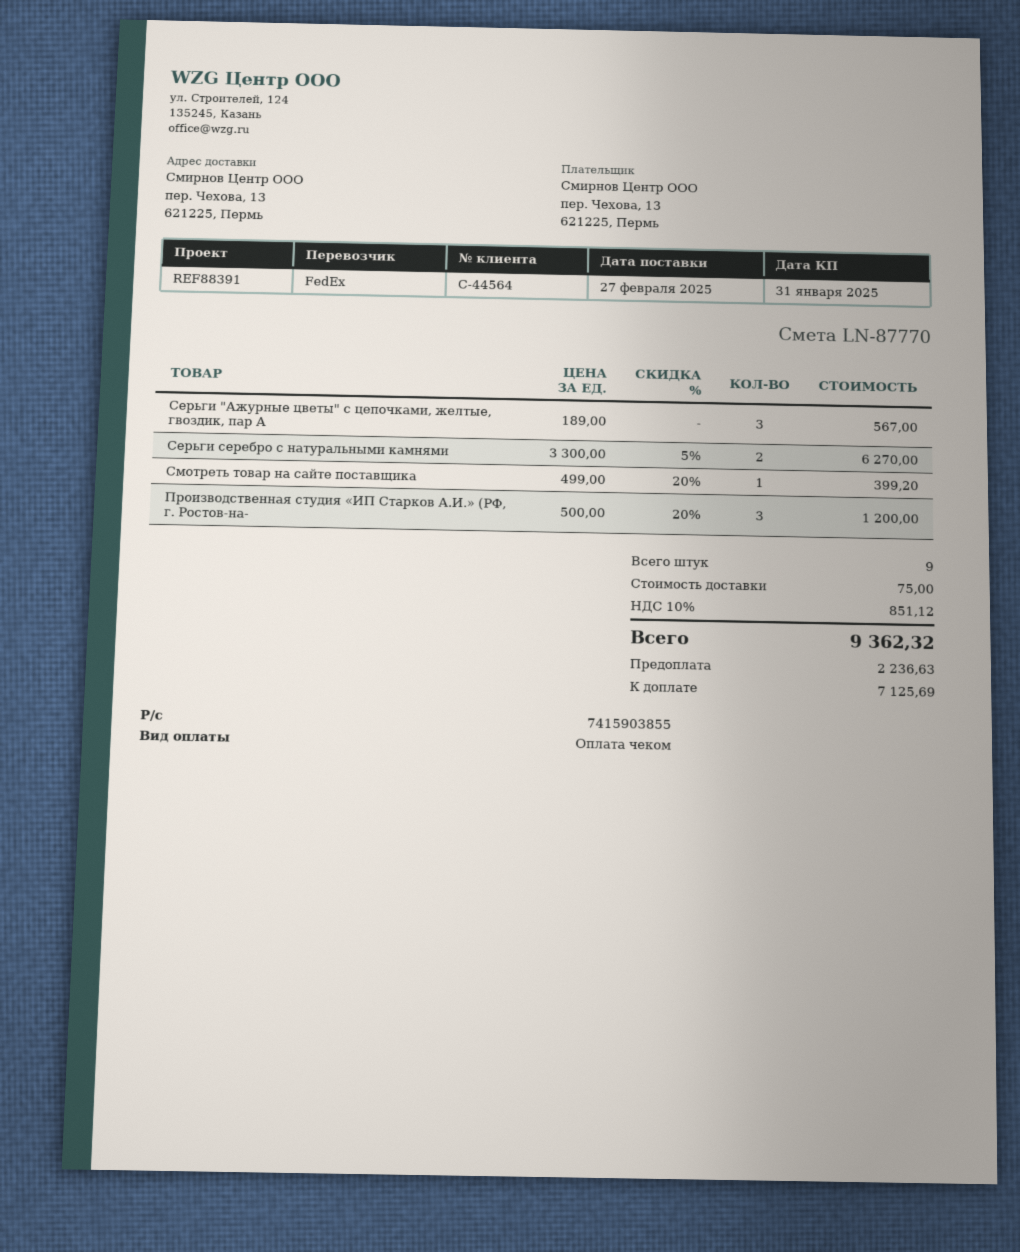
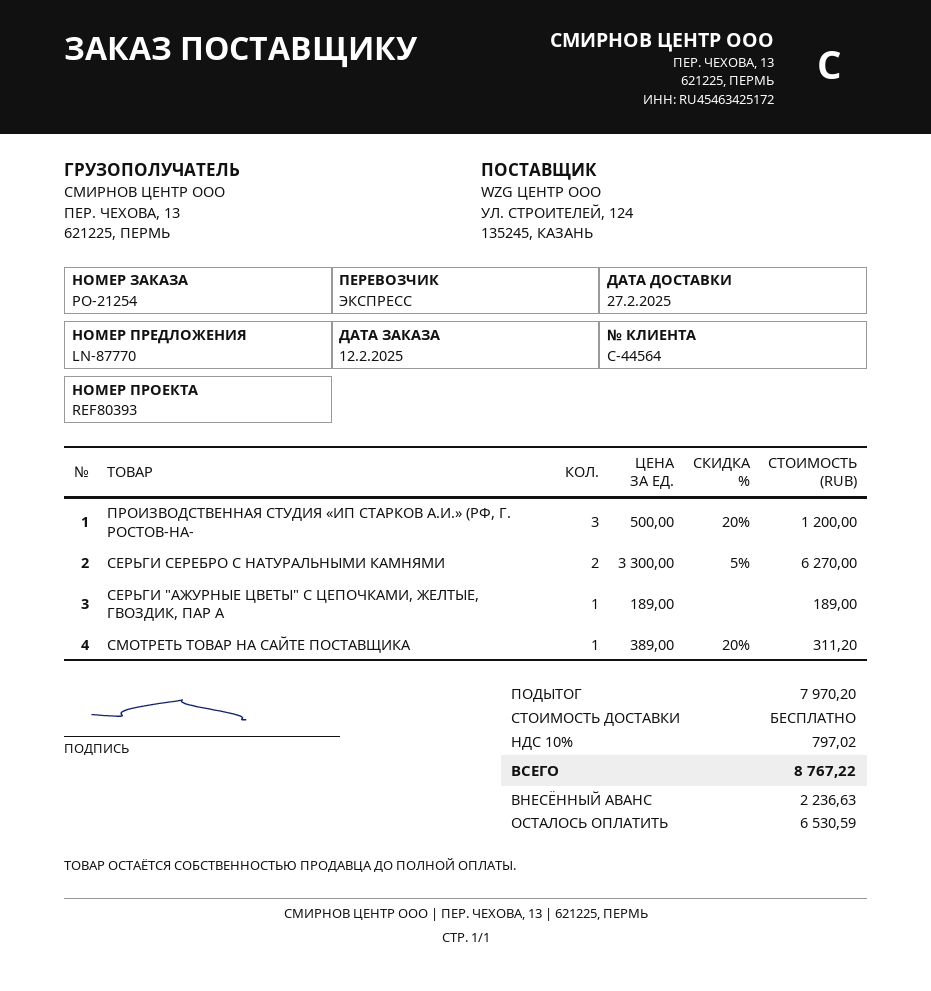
reference: REF88391 -> REF80393
shipping method: FedEx -> express
Серьги "Ажурные цветы" с цепочками, желтые, гвоздик, пар А: 3 x 189.00 = 567.00 -> 1 x 189.00 = 189.00
Смотреть товар на сайте поставщика: 1 x 499.00 - 20% = 399.20 -> 1 x 389.00 - 20% = 311.20
shipping: 75.00 -> 0.00
tax: 10% = 851.12 -> 10% = 797.02
total: 9362.32 -> 8767.22
balance: 7125.69 -> 6530.59

